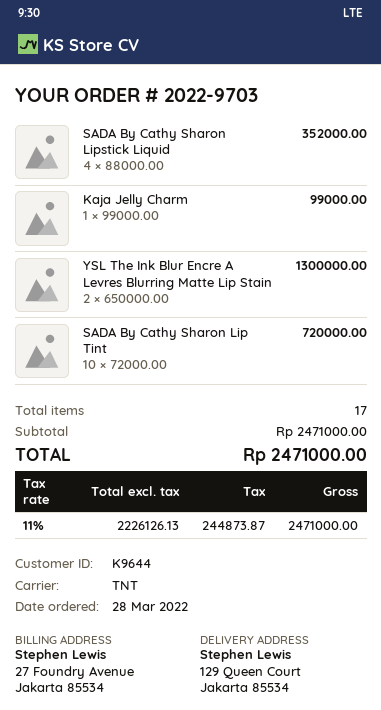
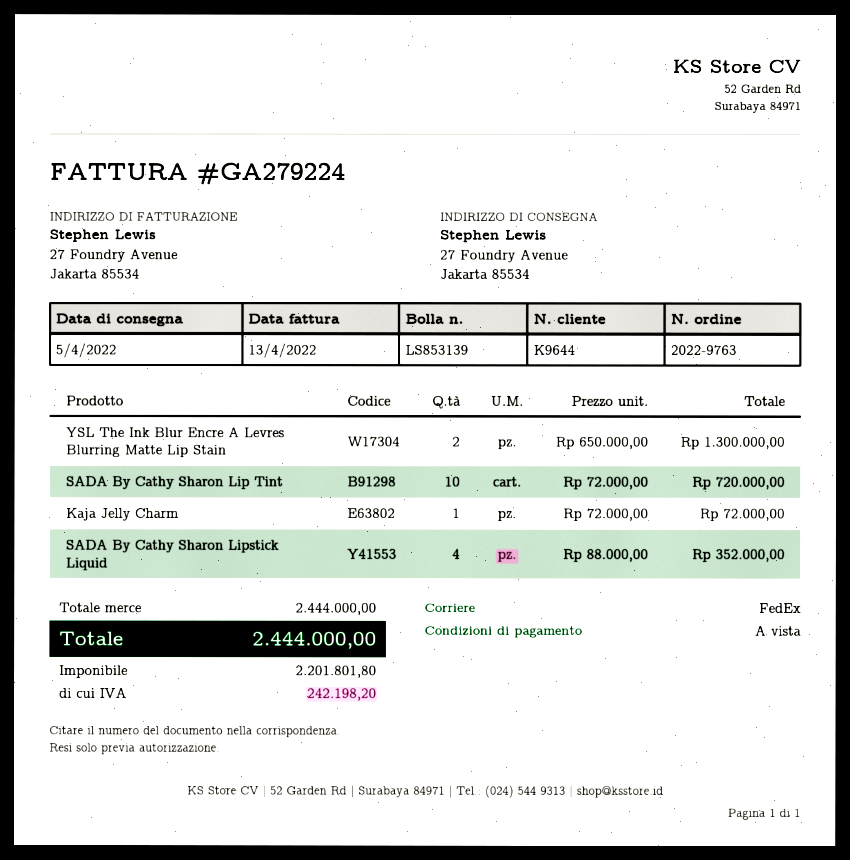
order number: 2022-9703 -> 2022-9763
shipping method: TNT -> FedEx
ship to: 129 Queen Court, Jakarta 85534 -> 27 Foundry Avenue, Jakarta 85534
Kaja Jelly Charm: 1 x 99000.00 = 99000.00 -> 1 x 72000.00 = 72000.00
subtotal: 2471000.00 -> 2444000.00
net: 2226126.13 -> 2201801.80
tax: 244873.87 -> 242198.20
total: 2471000.00 -> 2444000.00

